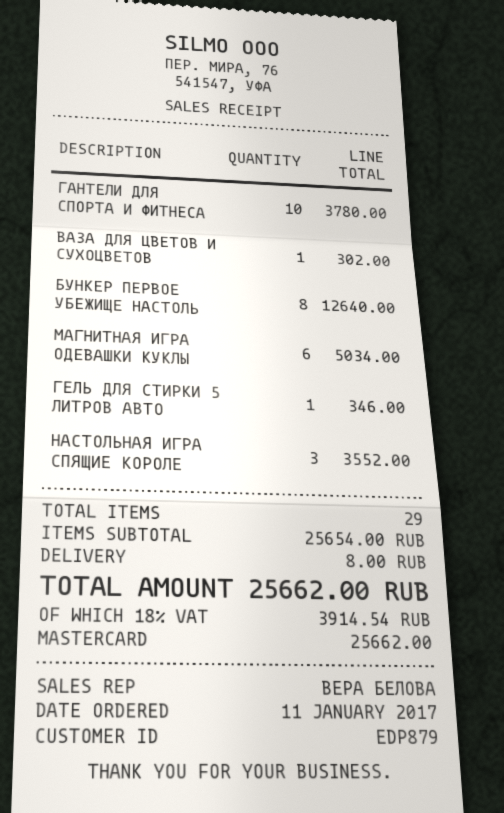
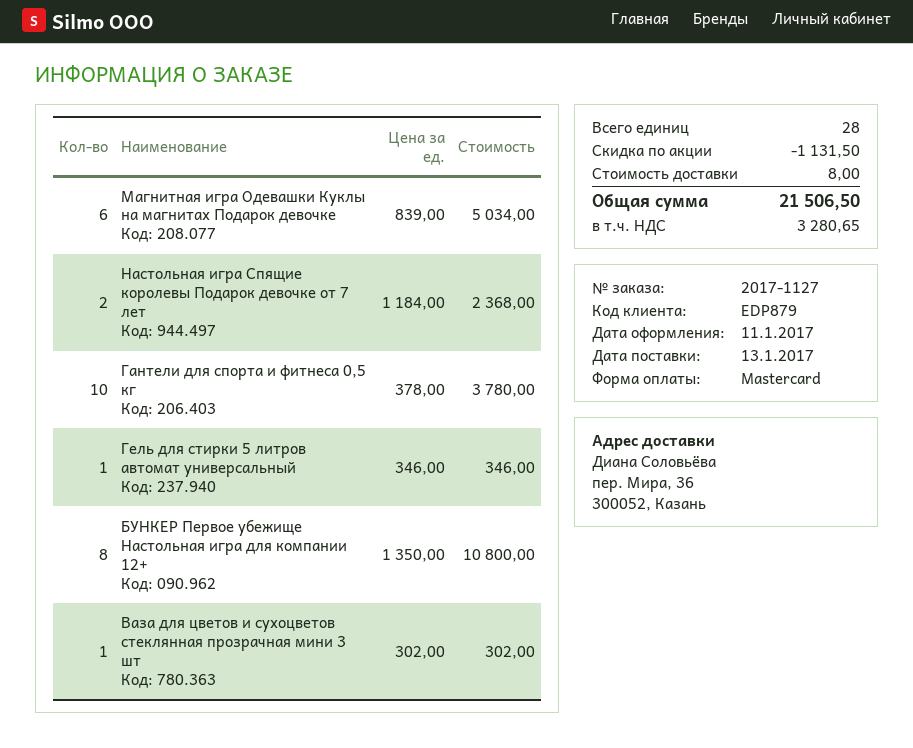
БУНКЕР ПЕРВОЕ УБЕЖИЩЕ НАСТОЛЬ: 8 for 12640.00 -> 8 for 10800.00
НАСТОЛЬНАЯ ИГРА СПЯЩИЕ КОРОЛЕ: 3 for 3552.00 -> 2 for 2368.00
total quantity: 29 -> 28
discount: none -> 1131.50
tax: 3914.54 -> 3280.65
total: 25662.00 -> 21506.50

